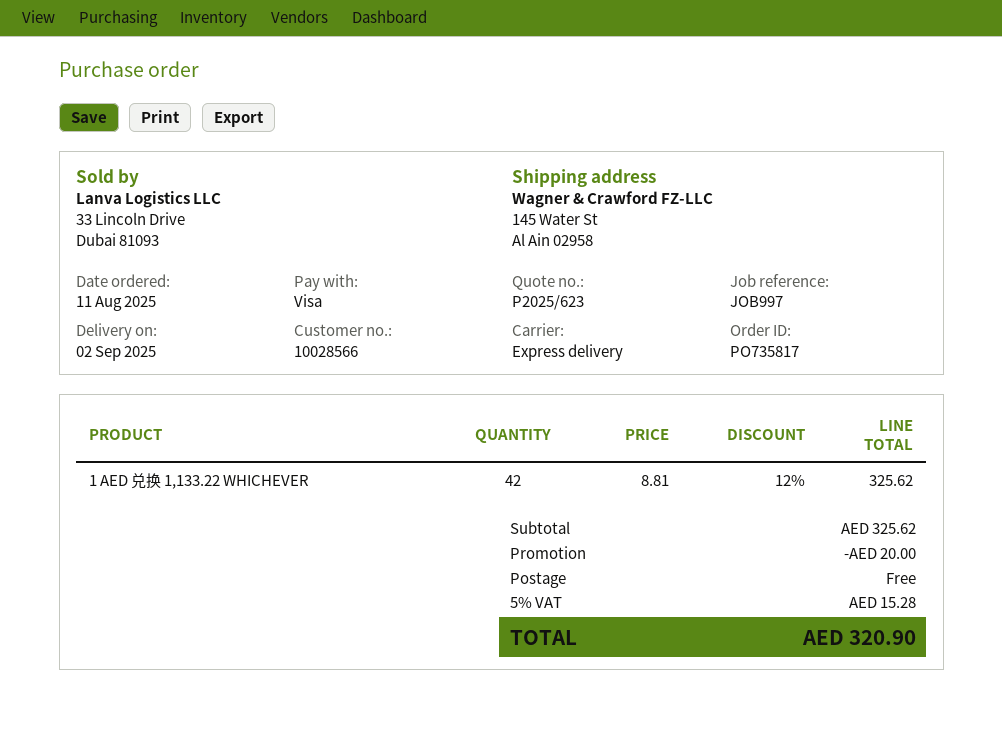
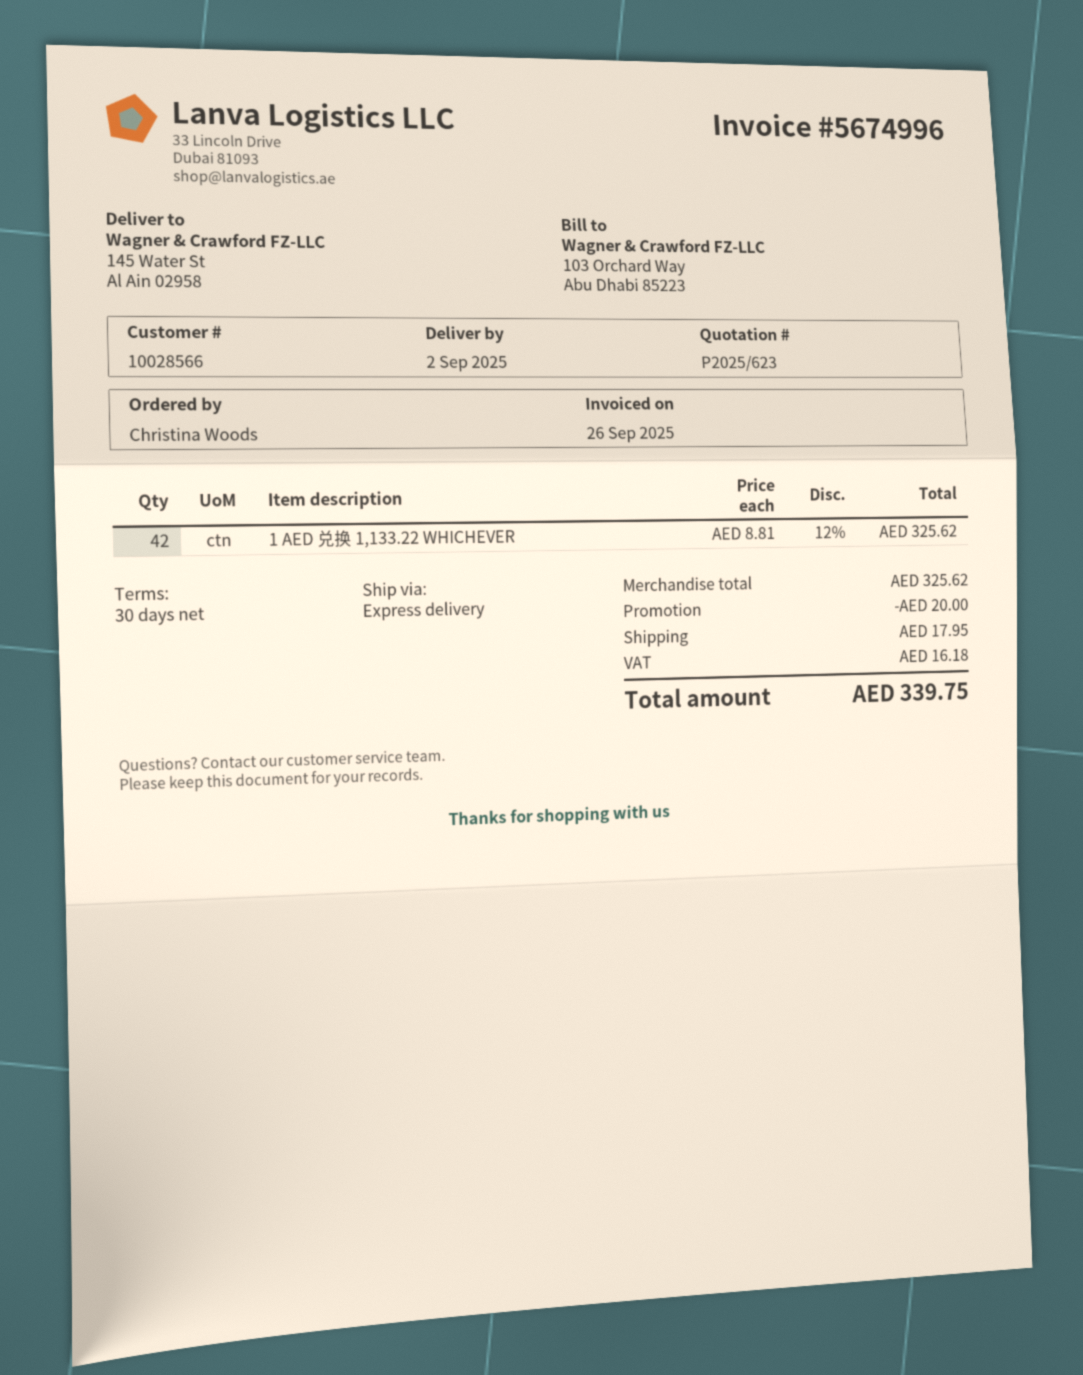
shipping: 0.00 -> 17.95
tax: 15.28 -> 16.18
total: 320.90 -> 339.75

